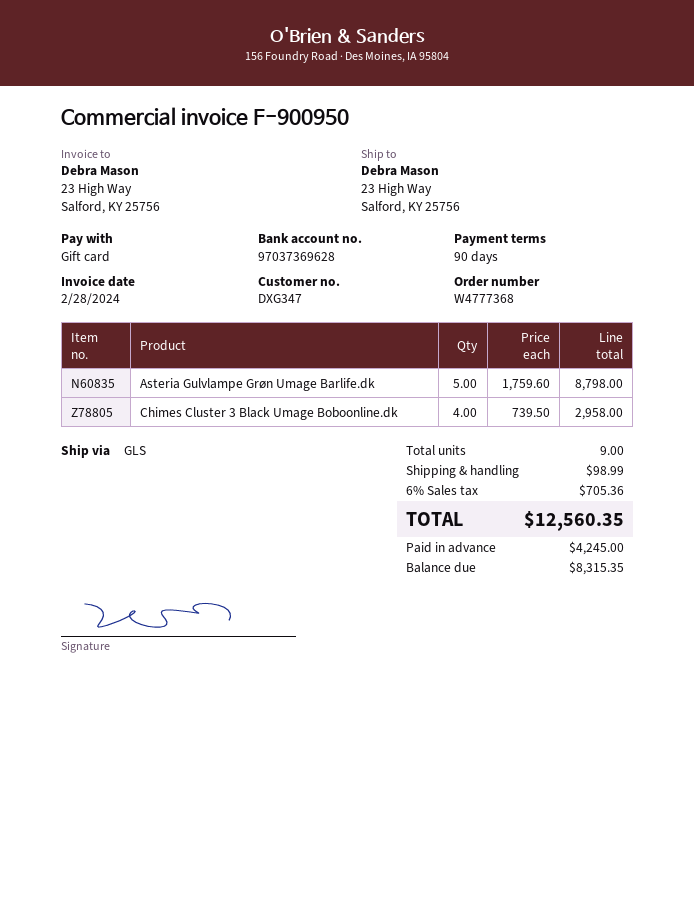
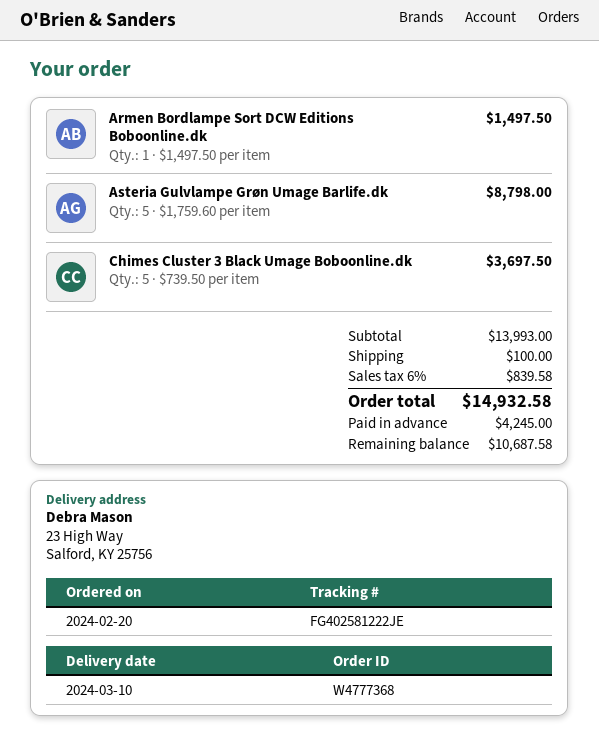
Chimes Cluster 3 Black Umage Boboonline.dk: 4 x 739.50 = 2958.00 -> 5 x 739.50 = 3697.50
Armen Bordlampe Sort DCW Editions Boboonline.dk: none -> 1 x 1497.50 = 1497.50
shipping: 98.99 -> 100.00
tax: 6% = 705.36 -> 6% = 839.58
total: 12560.35 -> 14932.58
balance: 8315.35 -> 10687.58

